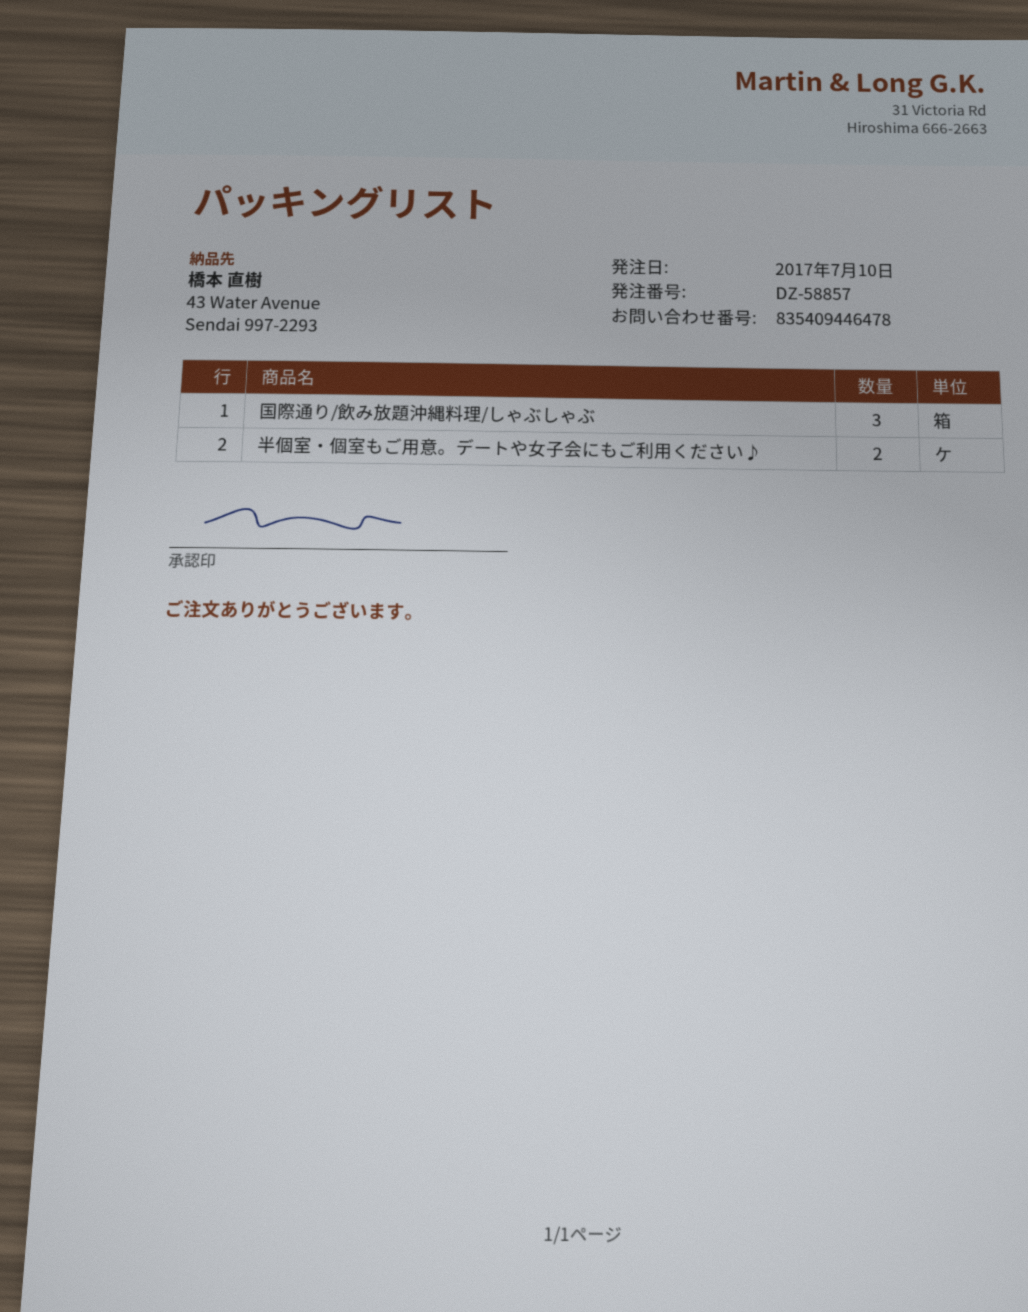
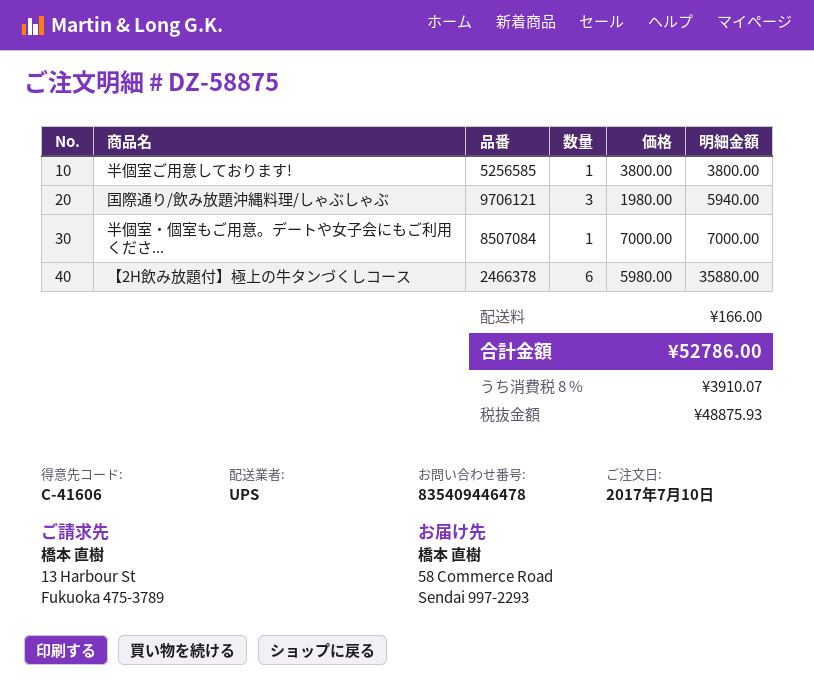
order number: DZ-58857 -> DZ-58875
ship to: 43 Water Avenue, Sendai 997-2293 -> 58 Commerce Road, Sendai 997-2293
半個室・個室もご用意。デートや女子会にもご利用ください♪: 2 -> 1
半個室ご用意しております!: none -> 1
【2H飲み放題付】極上の牛タンづくしコース: none -> 6

